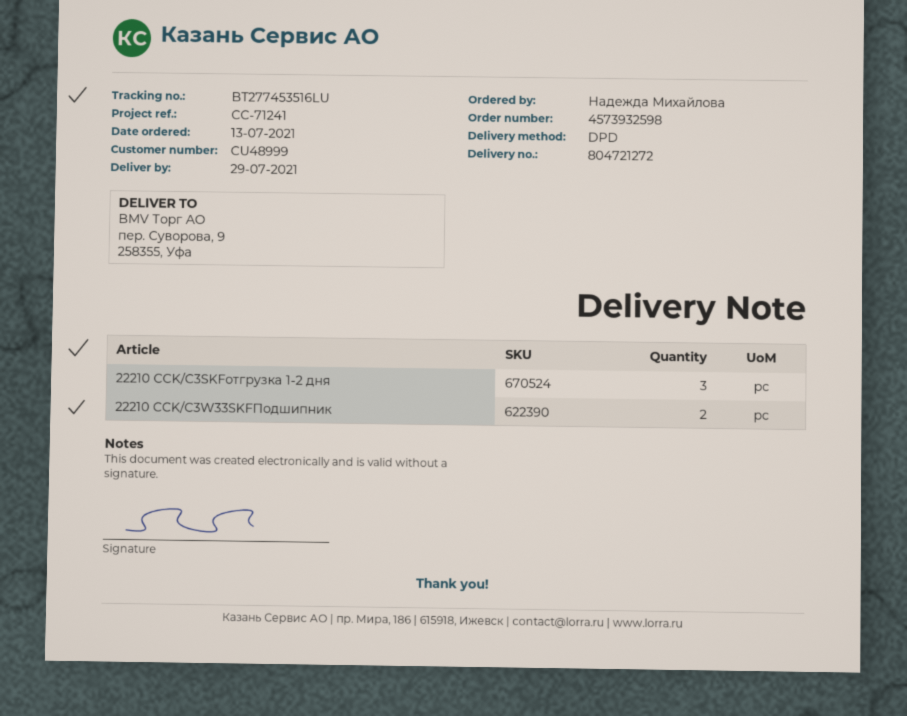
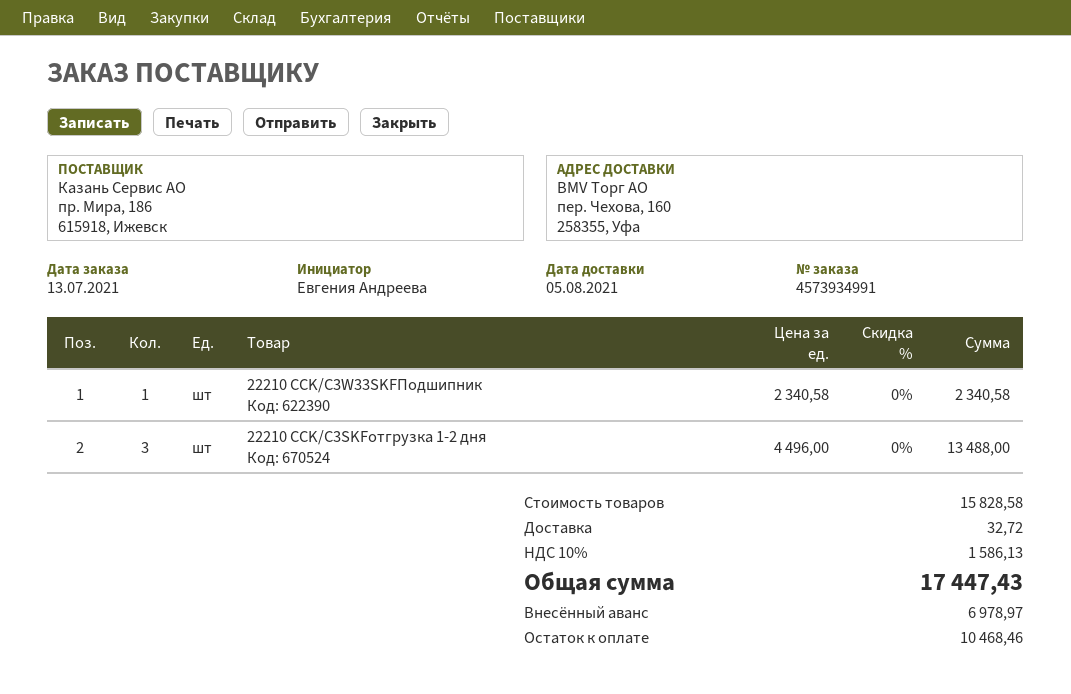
order number: 4573932598 -> 4573934991
delivery date: 2021-07-29 -> 2021-08-05
ordered by: Надежда Михайлова -> Евгения Андреева
ship to: пер. Суворова, 9, 258355, Уфа -> пер. Чехова, 160, 258355, Уфа
22210 CCK/C3W33SKFПодшипник: 2 -> 1

